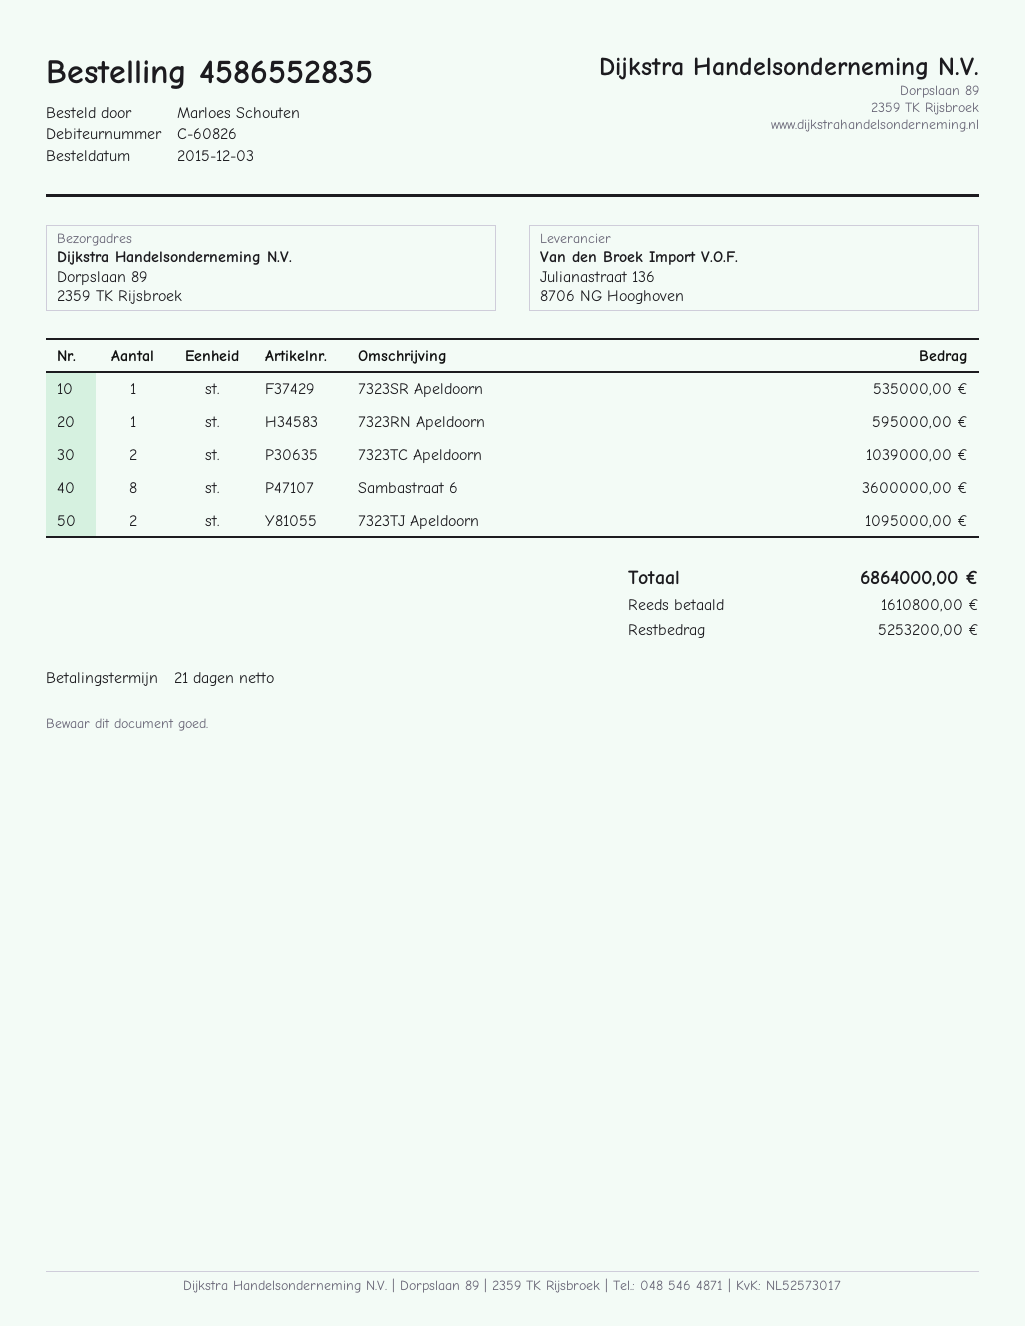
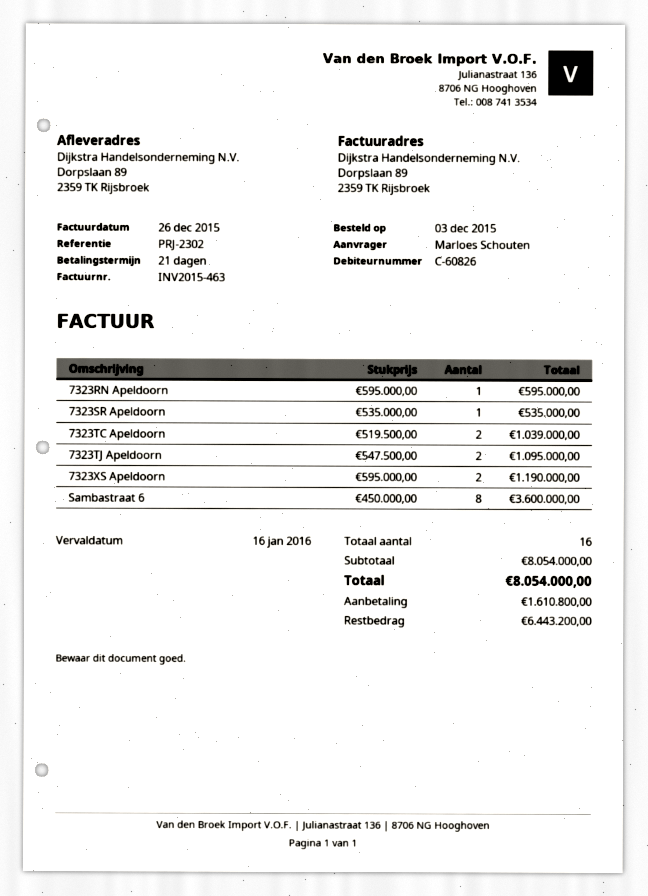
7323XS Apeldoorn: none -> 2 for 1190000.00
total: 6864000.00 -> 8054000.00
balance: 5253200.00 -> 6443200.00

